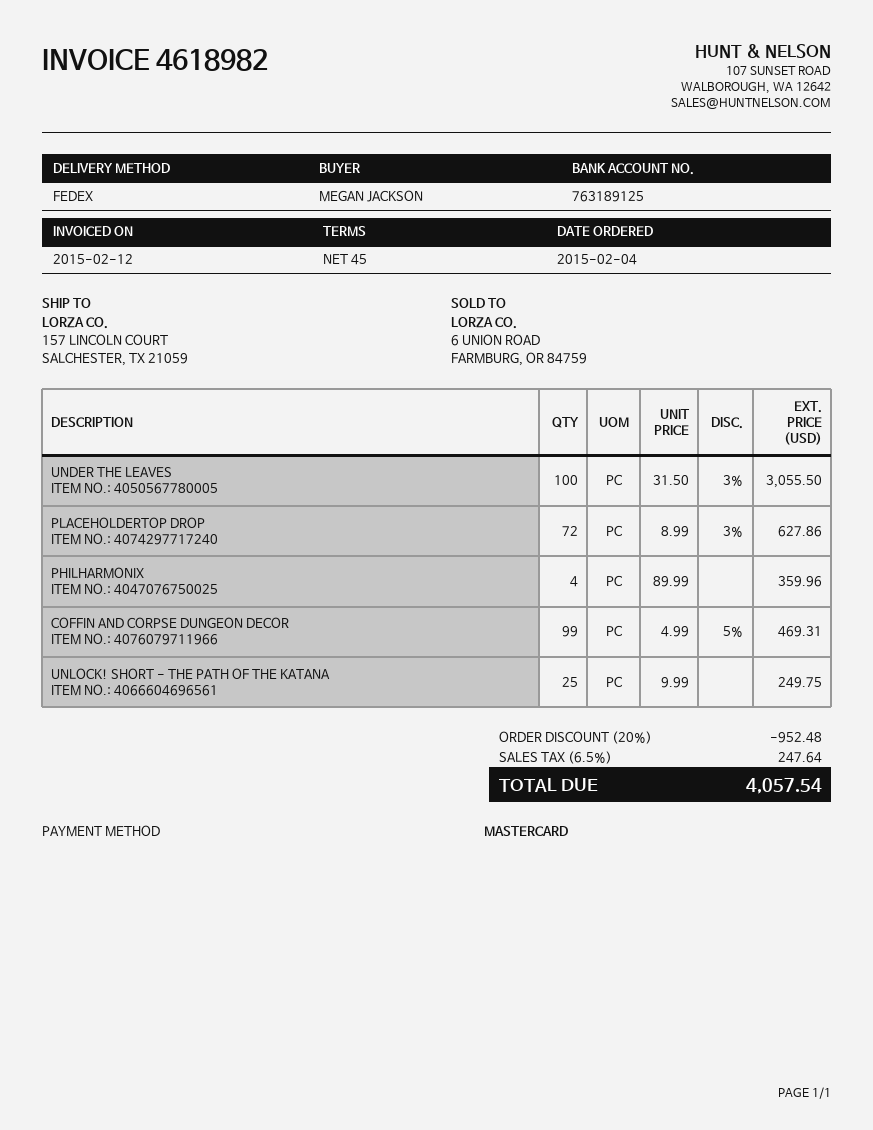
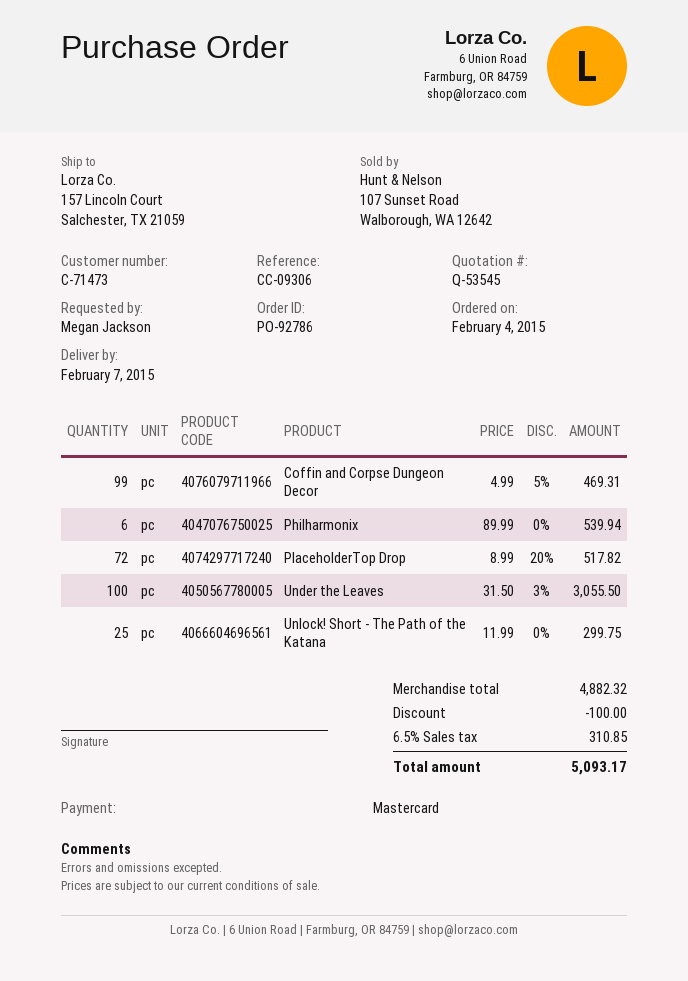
PLACEHOLDERTOP DROP: 72 x 8.99 - 3% = 627.86 -> 72 x 8.99 - 20% = 517.82
PHILHARMONIX: 4 x 89.99 = 359.96 -> 6 x 89.99 = 539.94
UNLOCK! SHORT - THE PATH OF THE KATANA: 25 x 9.99 = 249.75 -> 25 x 11.99 = 299.75
discount: 952.48 -> 100.00
tax: 6.5% = 247.64 -> 6.5% = 310.85
total: 4057.54 -> 5093.17

